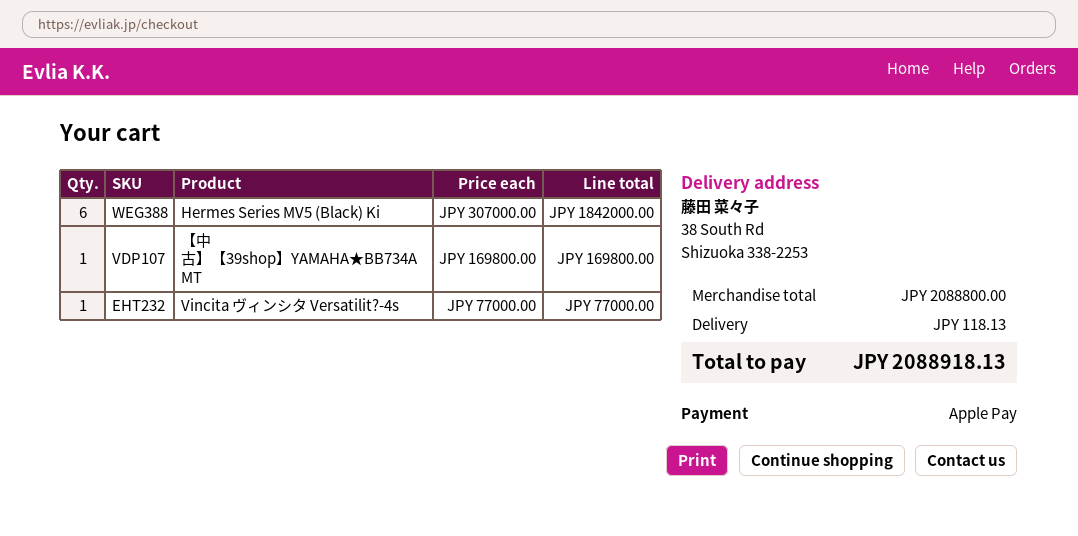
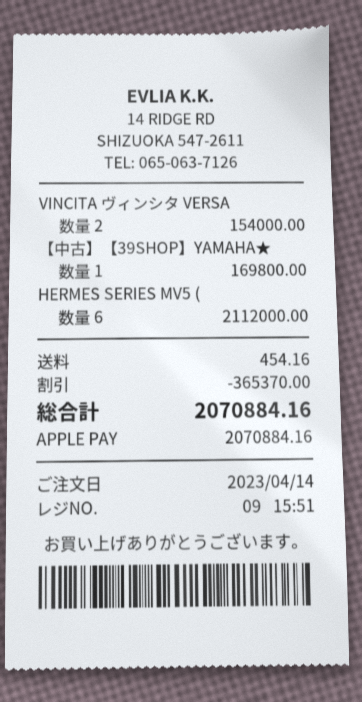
Hermes Series MV5 (Black) Ki: 6 for 1842000.00 -> 6 for 2112000.00
Vincita ヴィンシタ Versatilit?-4s: 1 for 77000.00 -> 2 for 154000.00
discount: none -> 365370.00
shipping: 118.13 -> 454.16
total: 2088918.13 -> 2070884.16

